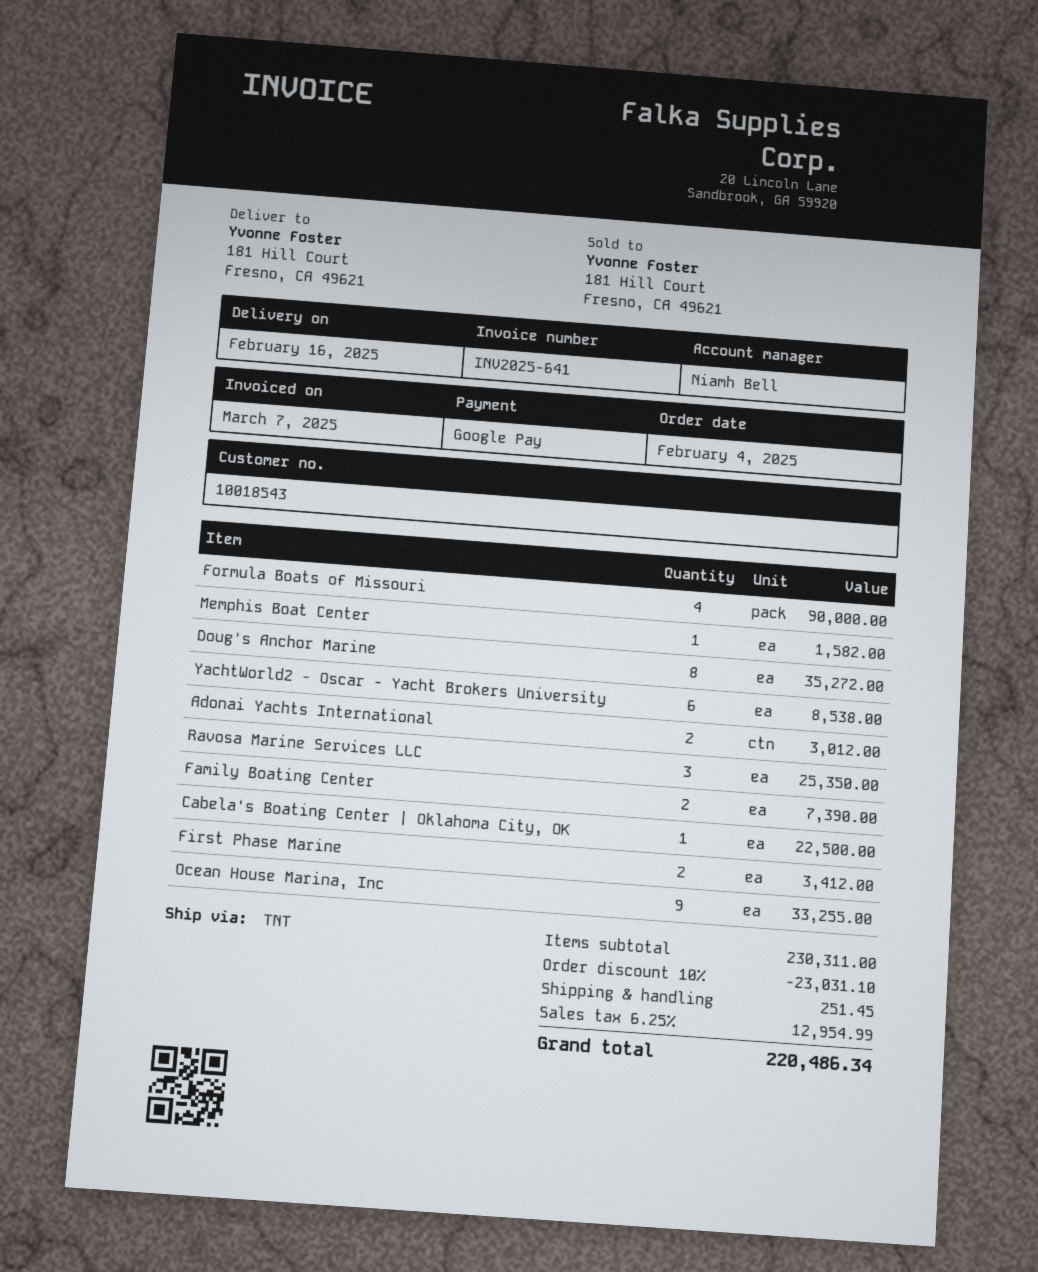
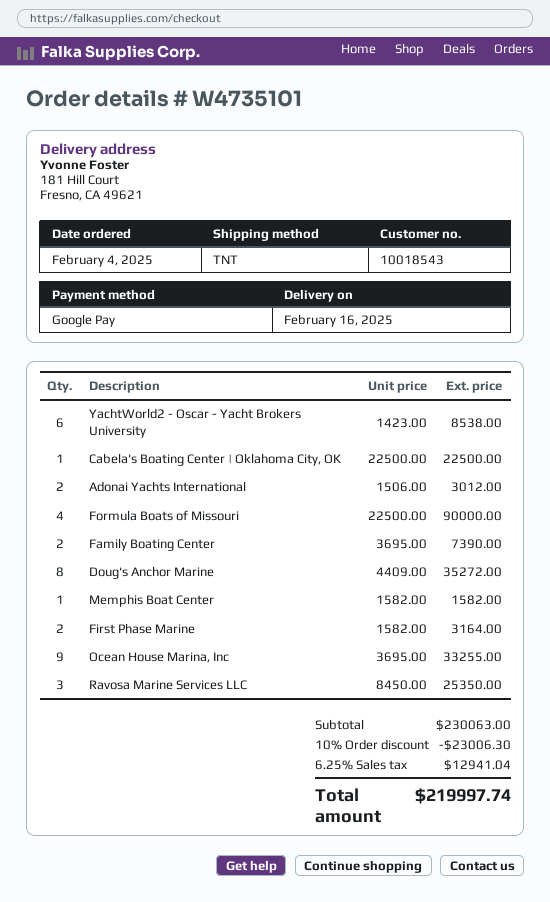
First Phase Marine: 2 for 3412.00 -> 2 for 3164.00
subtotal: 230311.00 -> 230063.00
discount: 10% = 23031.10 -> 10% = 23006.30
shipping: 251.45 -> none
tax: 6.25% = 12954.99 -> 6.25% = 12941.04
total: 220486.34 -> 219997.74

